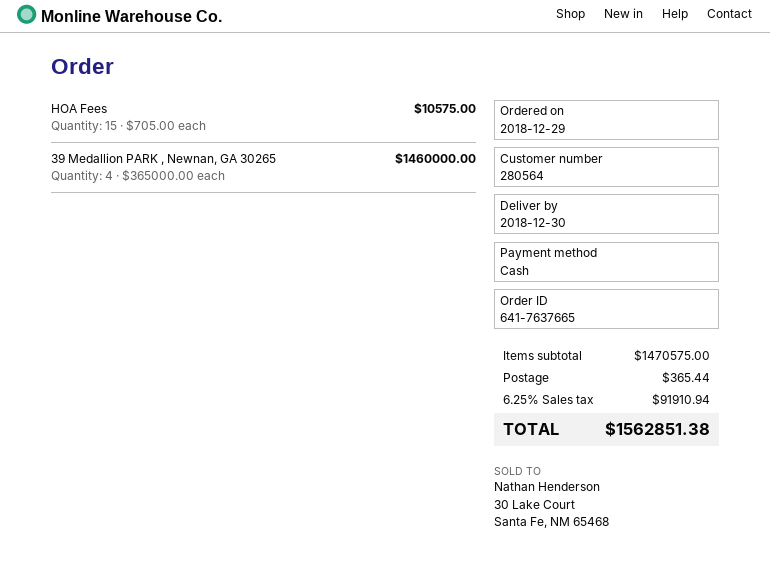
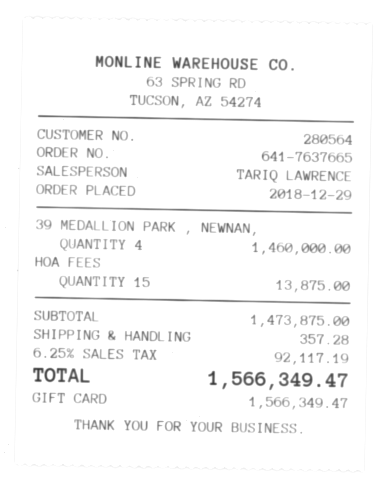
payment method: cash -> gift card
HOA Fees: 15 for 10575.00 -> 15 for 13875.00
subtotal: 1470575.00 -> 1473875.00
shipping: 365.44 -> 357.28
tax: 6.25% = 91910.94 -> 6.25% = 92117.19
total: 1562851.38 -> 1566349.47

